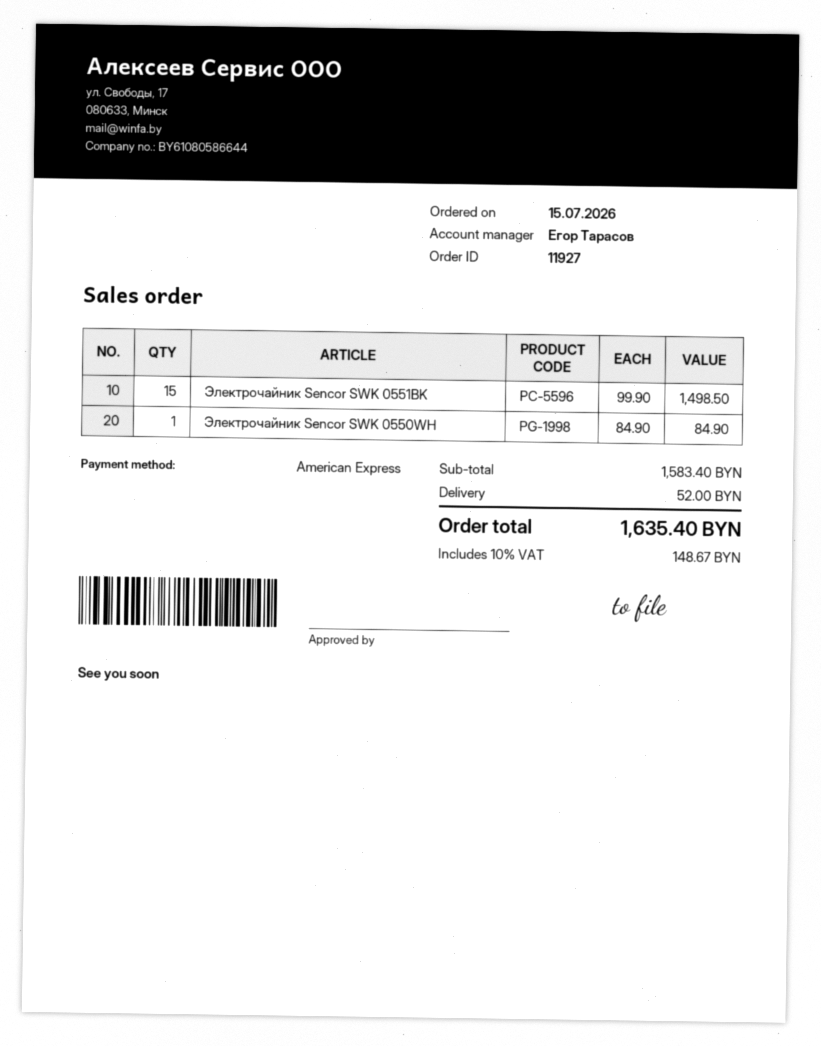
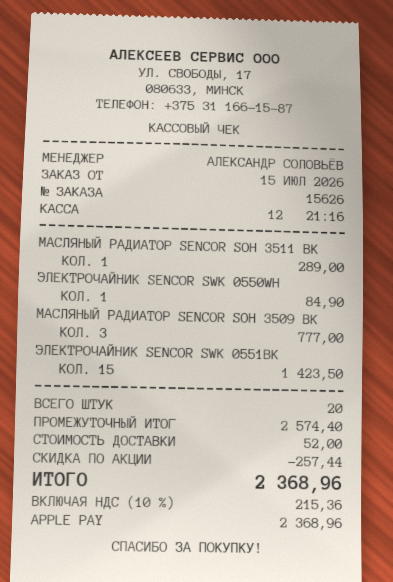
order number: 11927 -> 15626
sales rep: Егор Тарасов -> АЛЕКСАНДР СОЛОВЬЁВ
payment method: American Express -> Apple Pay
Электрочайник Sencor SWK 0551BK: 15 for 1498.50 -> 15 for 1423.50
МАСЛЯНЫЙ РАДИАТОР SENCOR SOH 3511 BK: none -> 1 for 289.00
МАСЛЯНЫЙ РАДИАТОР SENCOR SOH 3509 BK: none -> 3 for 777.00
subtotal: 1583.40 -> 2574.40
discount: none -> 257.44
tax: 10% = 148.67 -> 10% = 215.36
total: 1635.40 -> 2368.96

